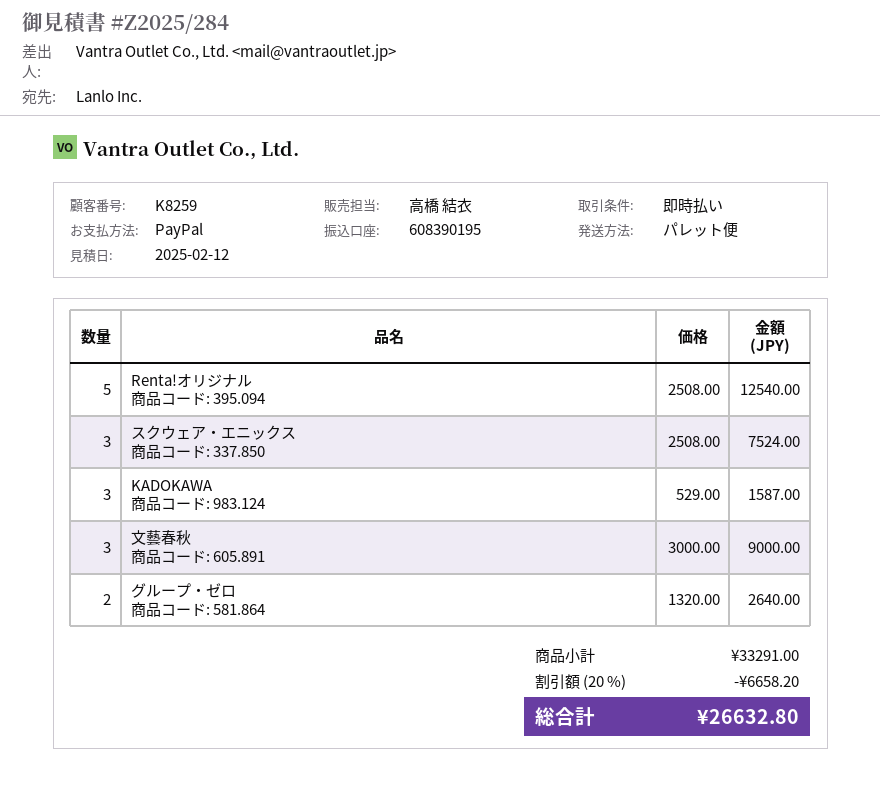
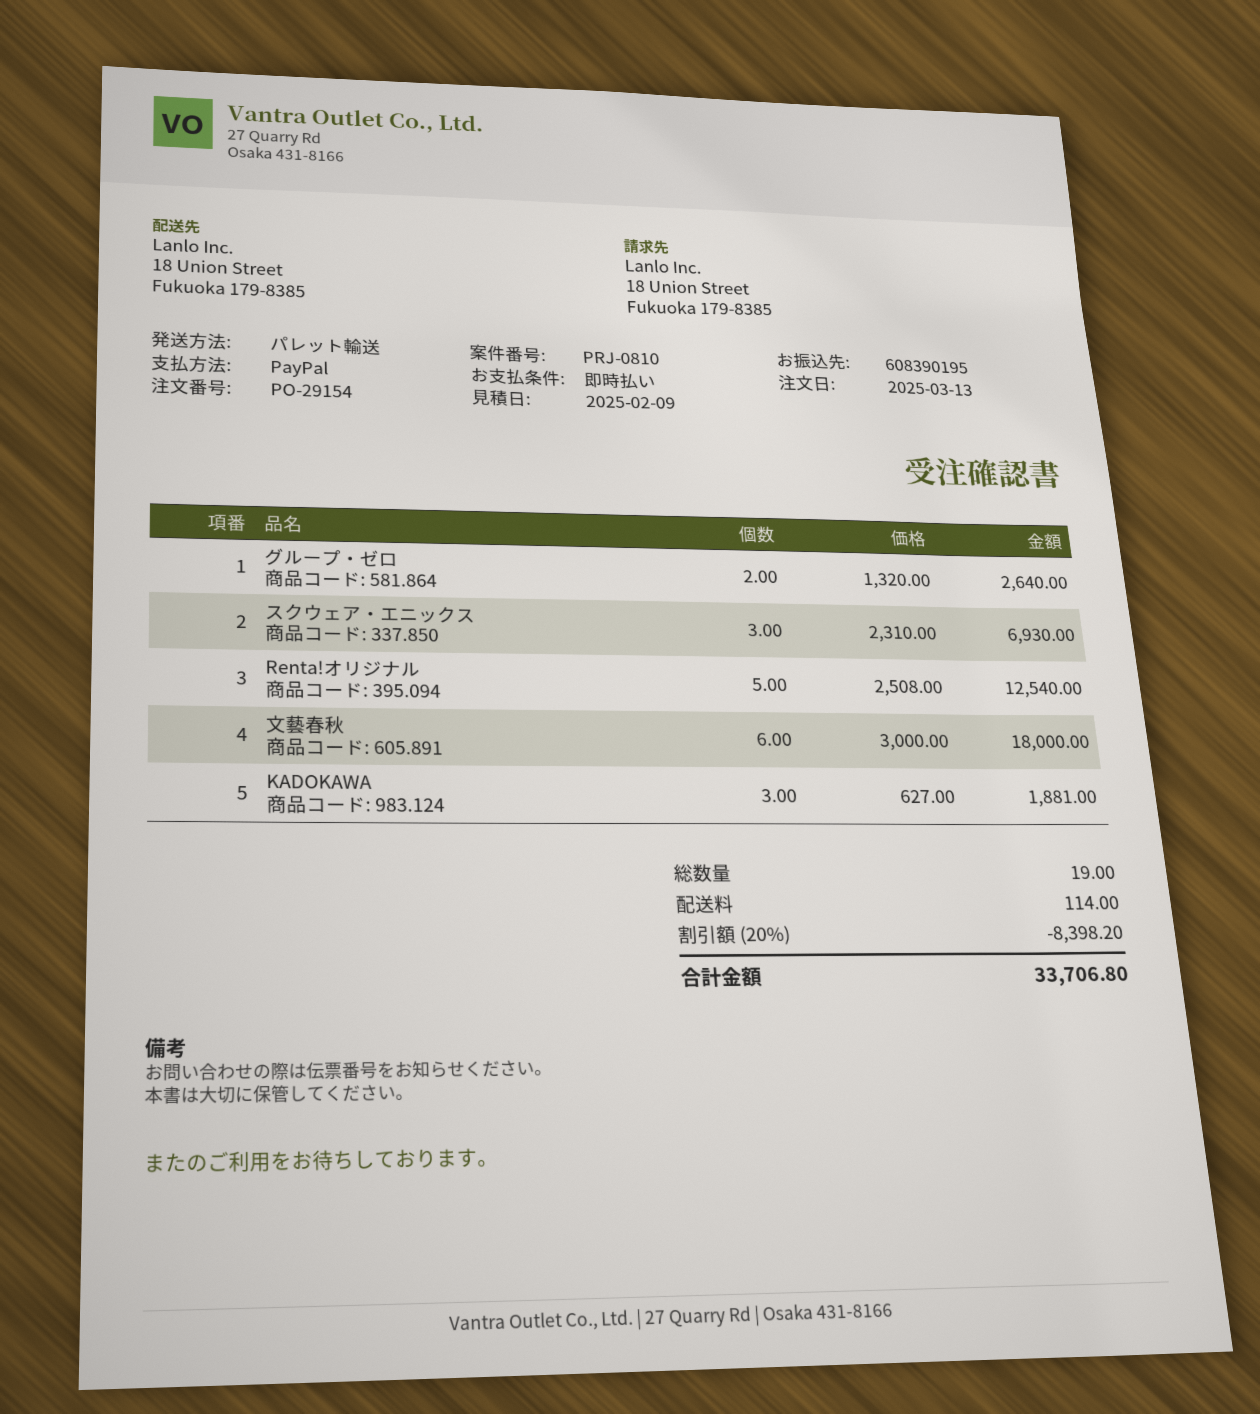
quote date: 2025-02-12 -> 2025-02-09
スクウェア・エニックス: 3 x 2508.00 = 7524.00 -> 3 x 2310.00 = 6930.00
KADOKAWA: 3 x 529.00 = 1587.00 -> 3 x 627.00 = 1881.00
文藝春秋: 3 x 3000.00 = 9000.00 -> 6 x 3000.00 = 18000.00
discount: 20% = 6658.20 -> 20% = 8398.20
shipping: none -> 114.00
total: 26632.80 -> 33706.80

